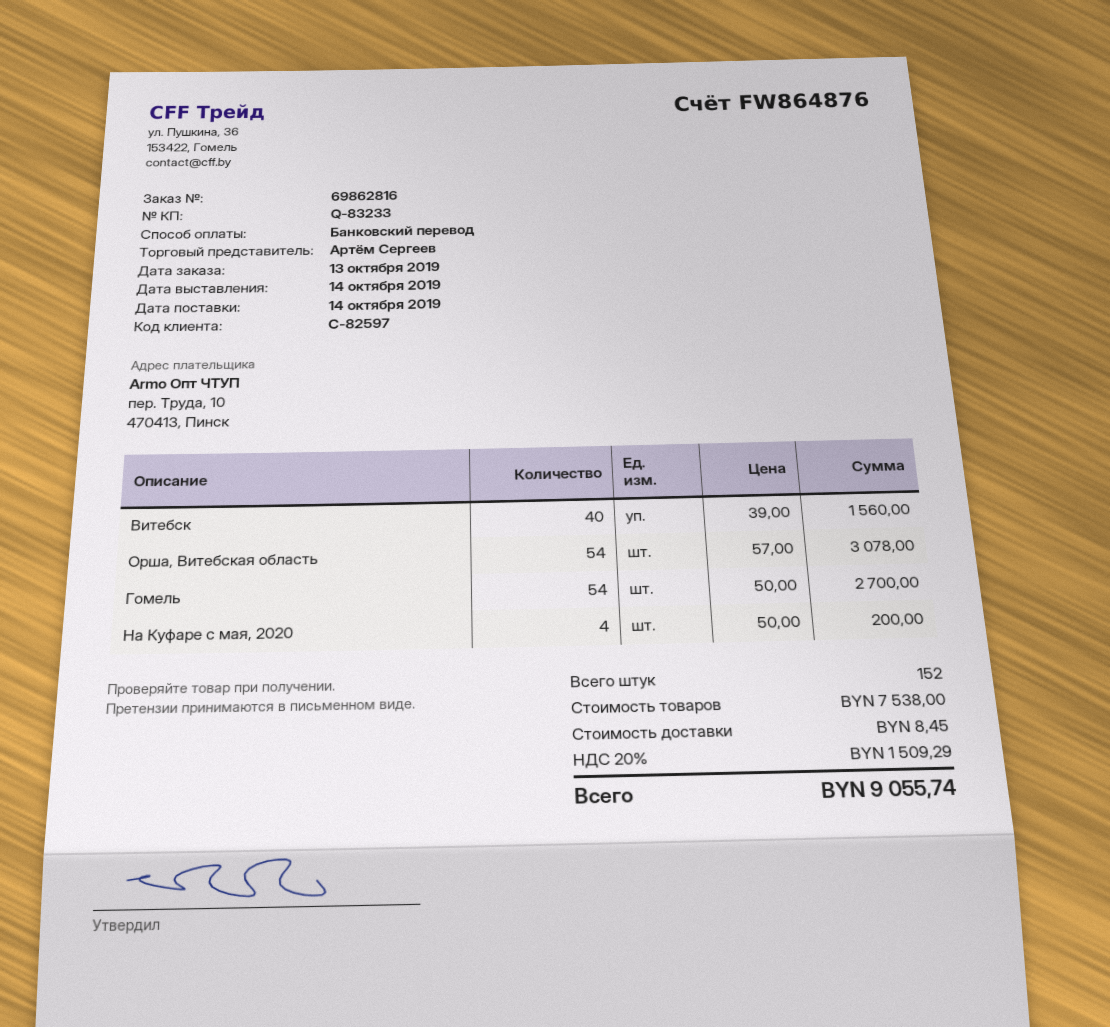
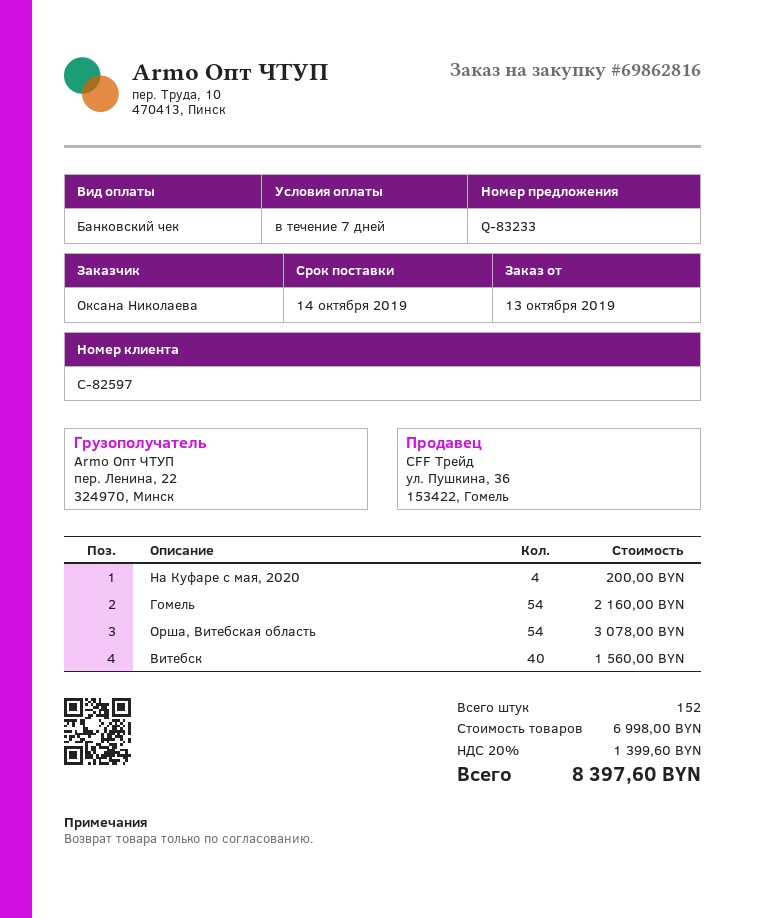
payment method: bank transfer -> cheque
Гомель: 54 for 2700.00 -> 54 for 2160.00
subtotal: 7538.00 -> 6998.00
shipping: 8.45 -> none
tax: 20% = 1509.29 -> 20% = 1399.60
total: 9055.74 -> 8397.60

